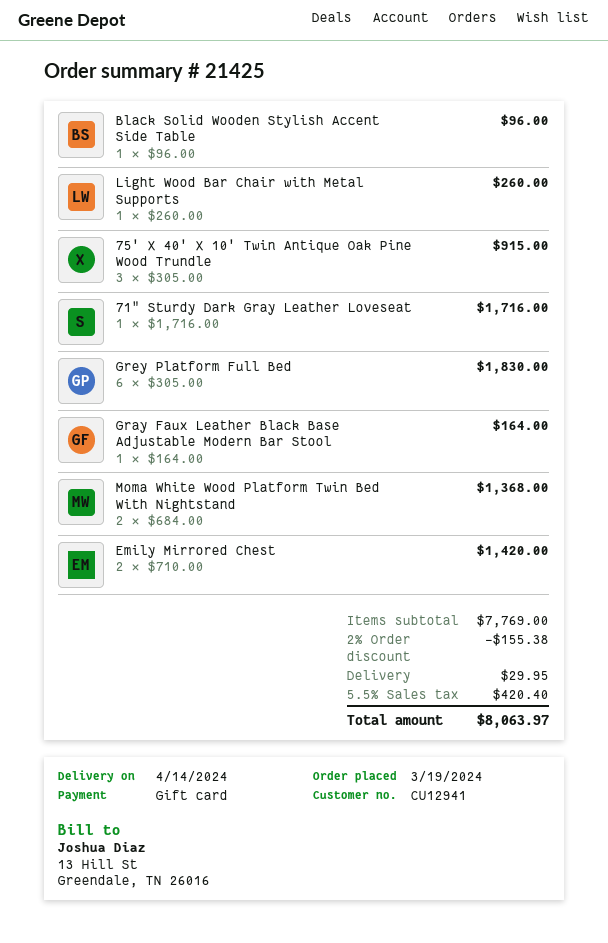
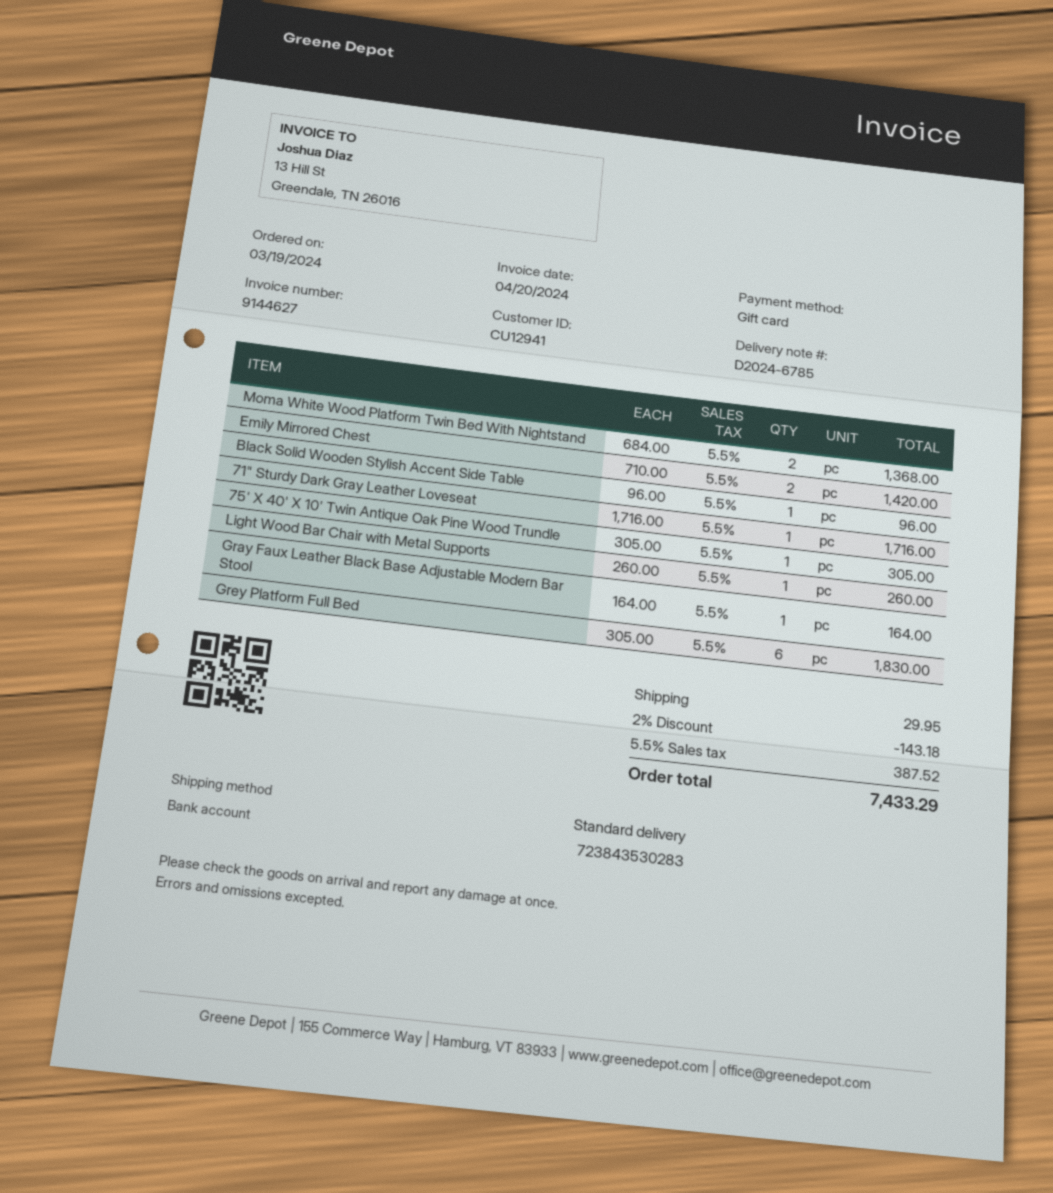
75' X 40' X 10' Twin Antique Oak Pine Wood Trundle: 3 x 305.00 = 915.00 -> 1 x 305.00 = 305.00
discount: 2% = 155.38 -> 2% = 143.18
tax: 5.5% = 420.40 -> 5.5% = 387.52
total: 8063.97 -> 7433.29

